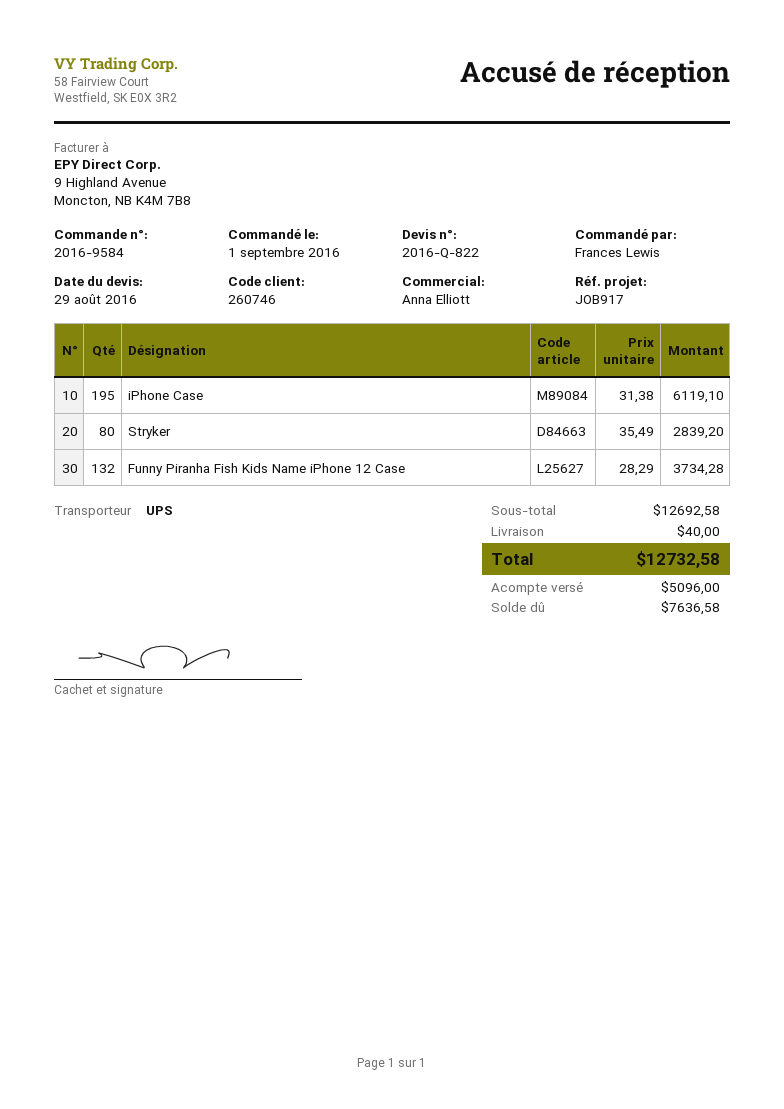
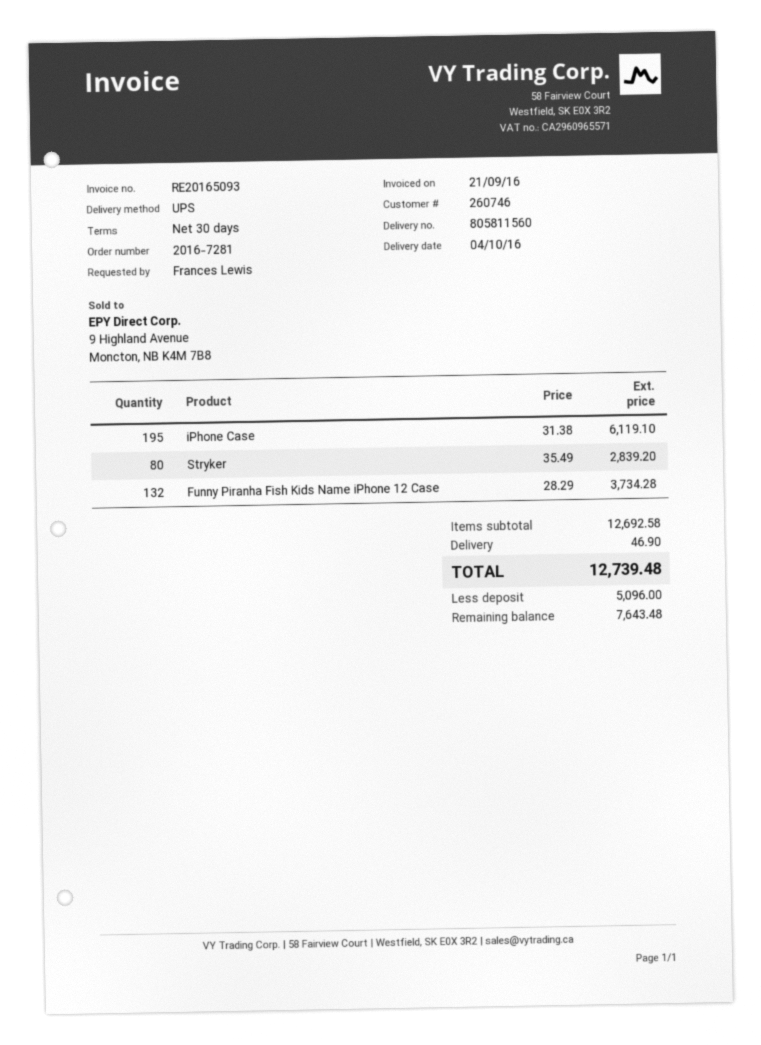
order number: 2016-9584 -> 2016-7281
shipping: 40.00 -> 46.90
total: 12732.58 -> 12739.48
balance: 7636.58 -> 7643.48

